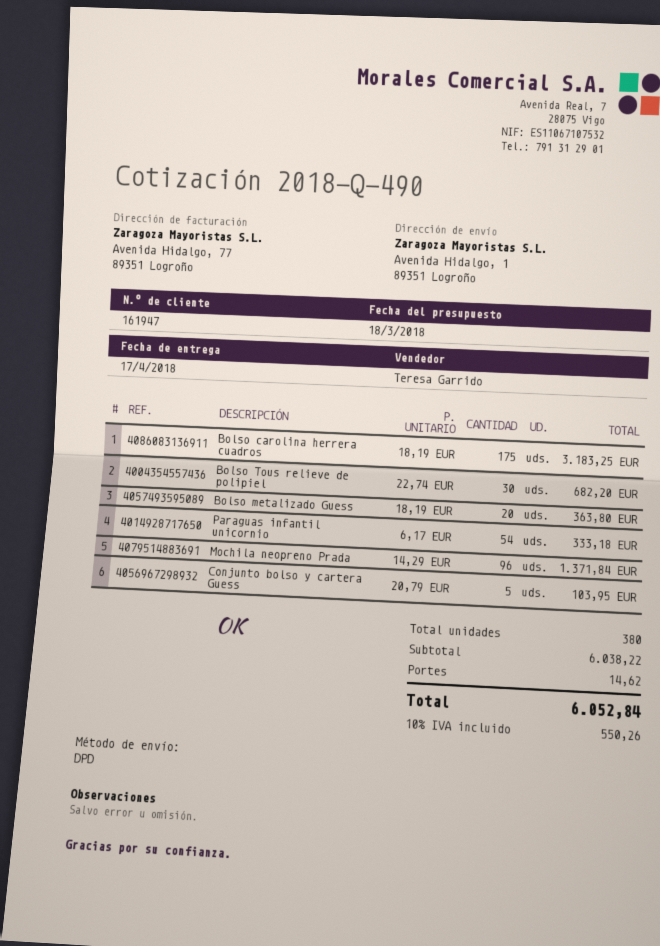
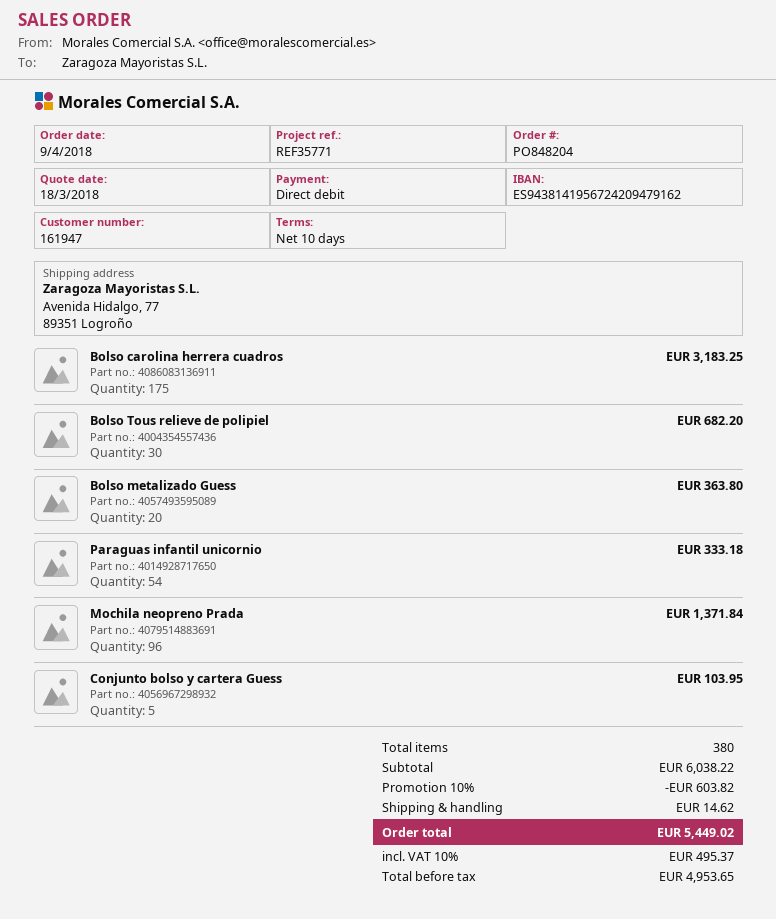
ship to: Avenida Hidalgo, 1, 89351 Logroño -> Avenida Hidalgo, 77, 89351 Logroño
discount: none -> 10% = 603.82
tax: 10% = 550.26 -> 10% = 495.37
total: 6052.84 -> 5449.02

